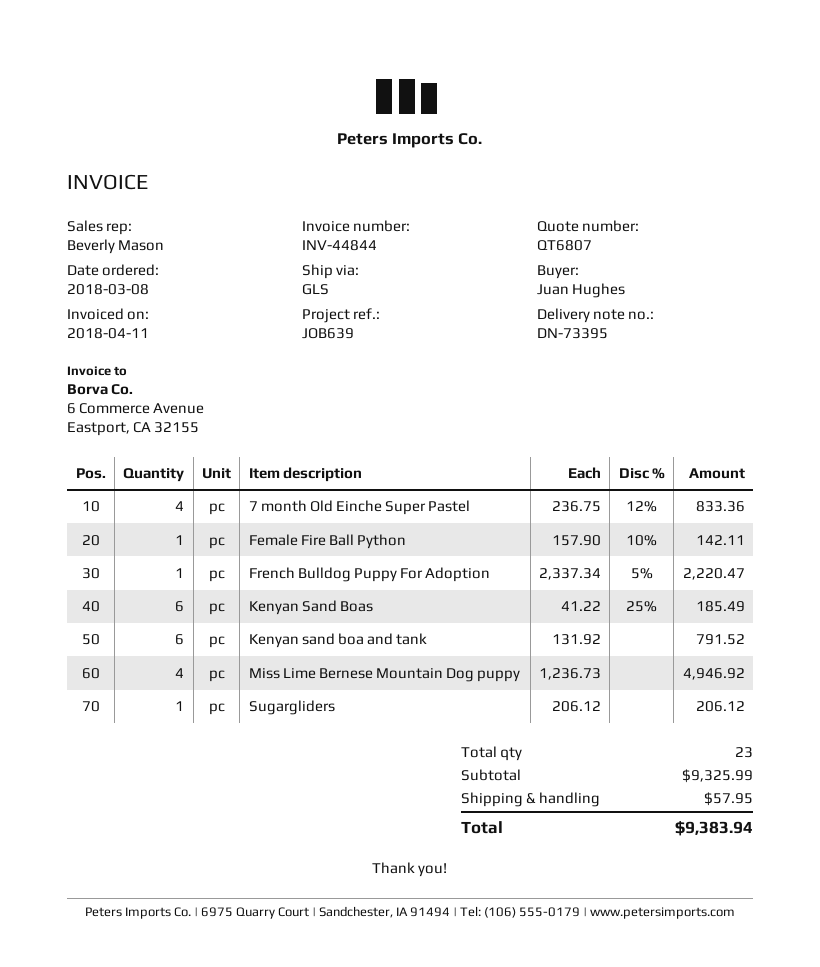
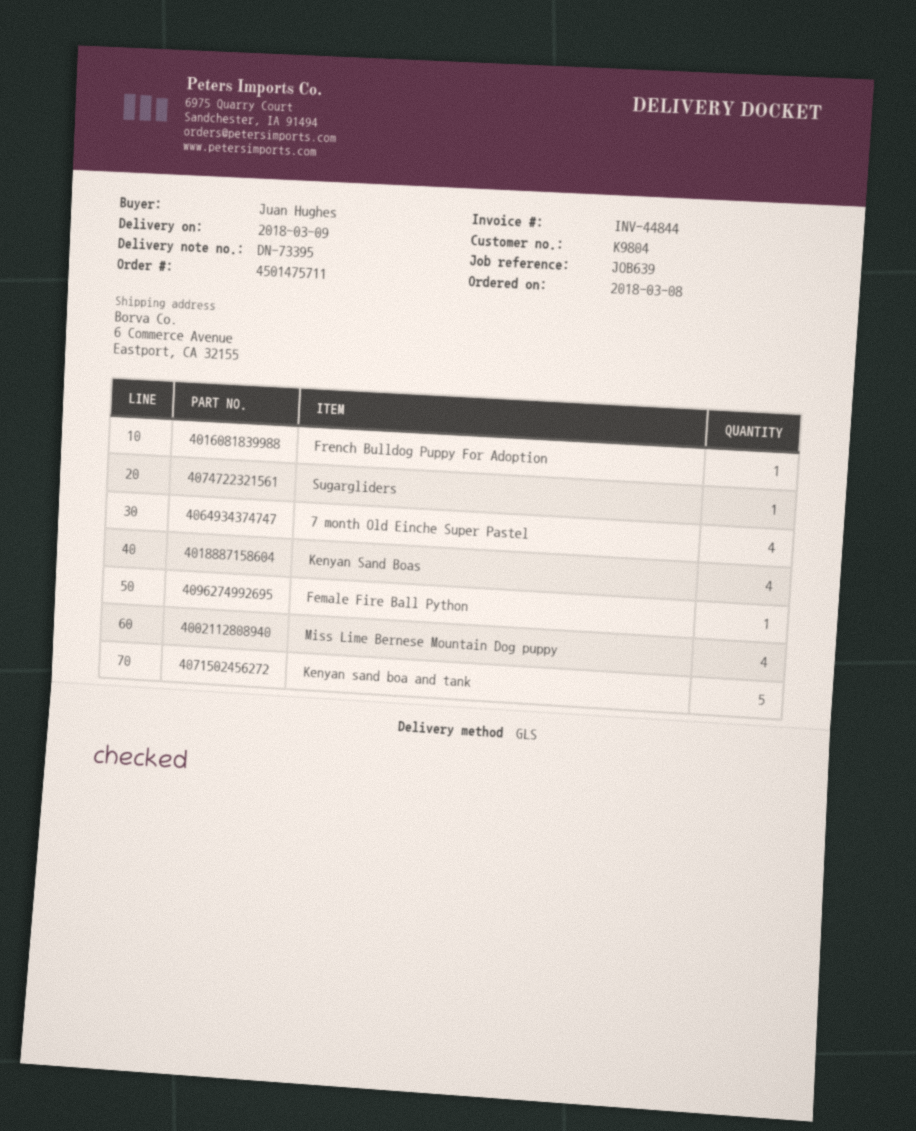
Kenyan Sand Boas: 6 -> 4
Kenyan sand boa and tank: 6 -> 5

